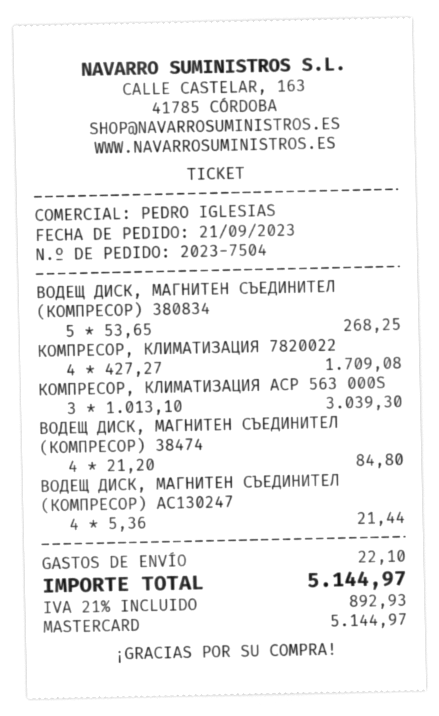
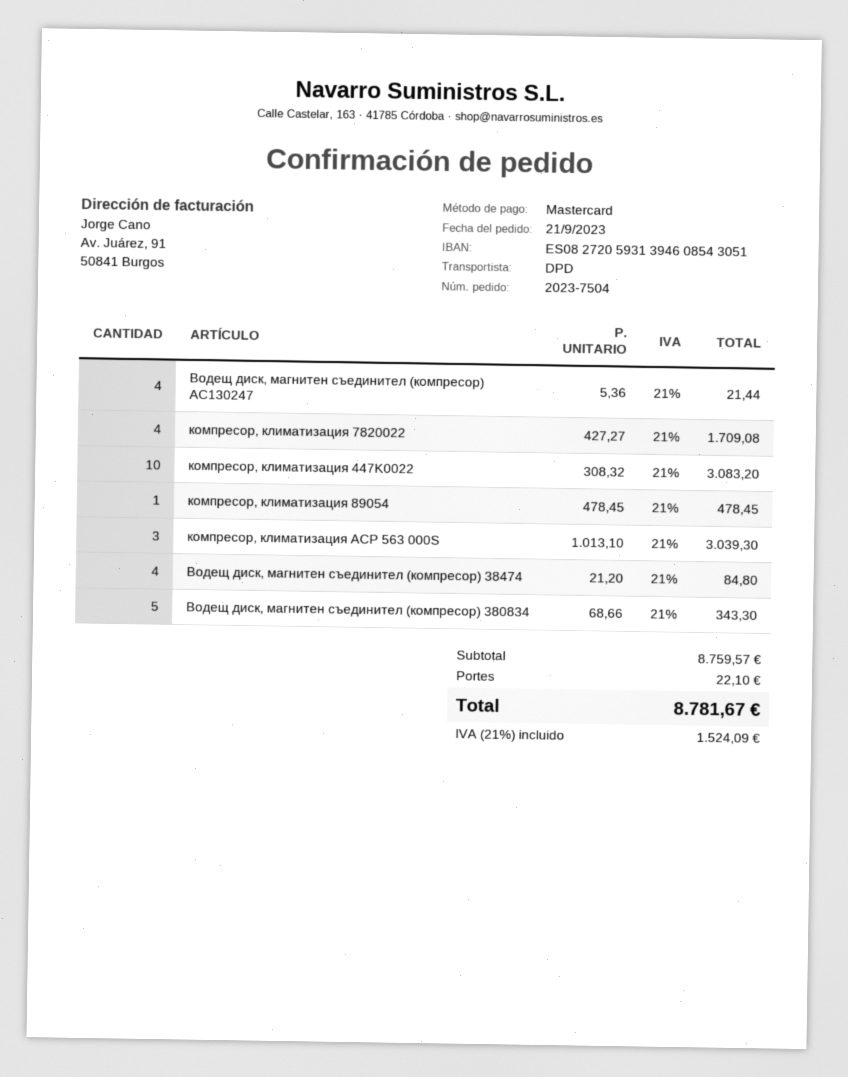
ВОДЕЩ ДИСК, МАГНИТЕН СЪЕДИНИТЕЛ (КОМПРЕСОР) 380834: 5 x 53.65 = 268.25 -> 5 x 68.66 = 343.30
компресор, климатизация 447K0022: none -> 10 x 308.32 = 3083.20
компресор, климатизация 89054: none -> 1 x 478.45 = 478.45
tax: 21% = 892.93 -> 21% = 1524.09
total: 5144.97 -> 8781.67

